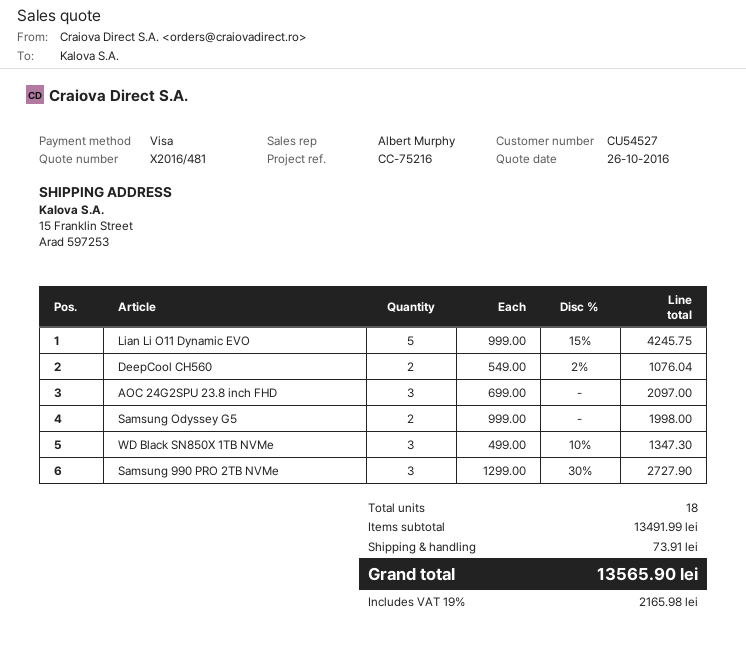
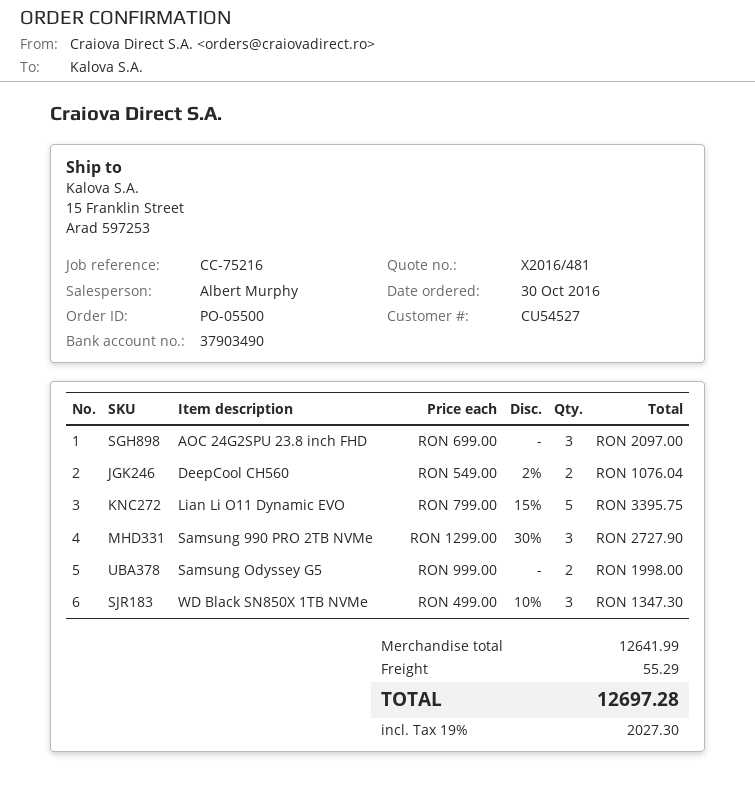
Lian Li O11 Dynamic EVO: 5 x 999.00 - 15% = 4245.75 -> 5 x 799.00 - 15% = 3395.75
subtotal: 13491.99 -> 12641.99
shipping: 73.91 -> 55.29
tax: 19% = 2165.98 -> 19% = 2027.30
total: 13565.90 -> 12697.28

